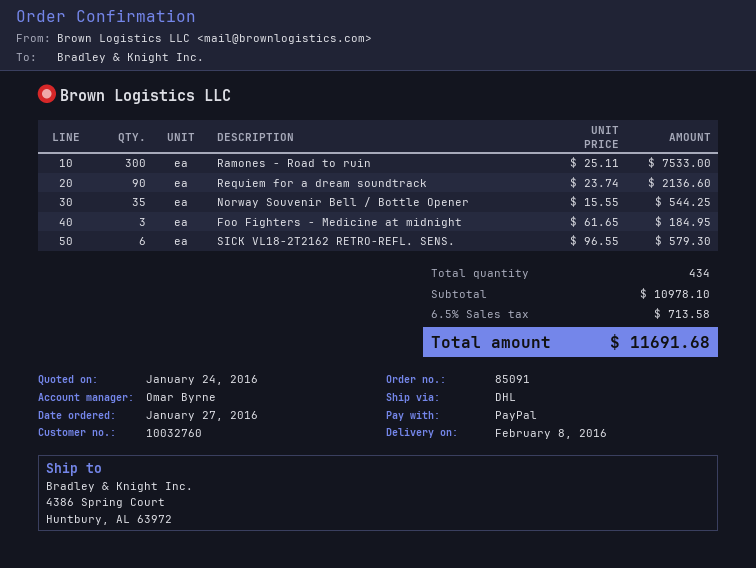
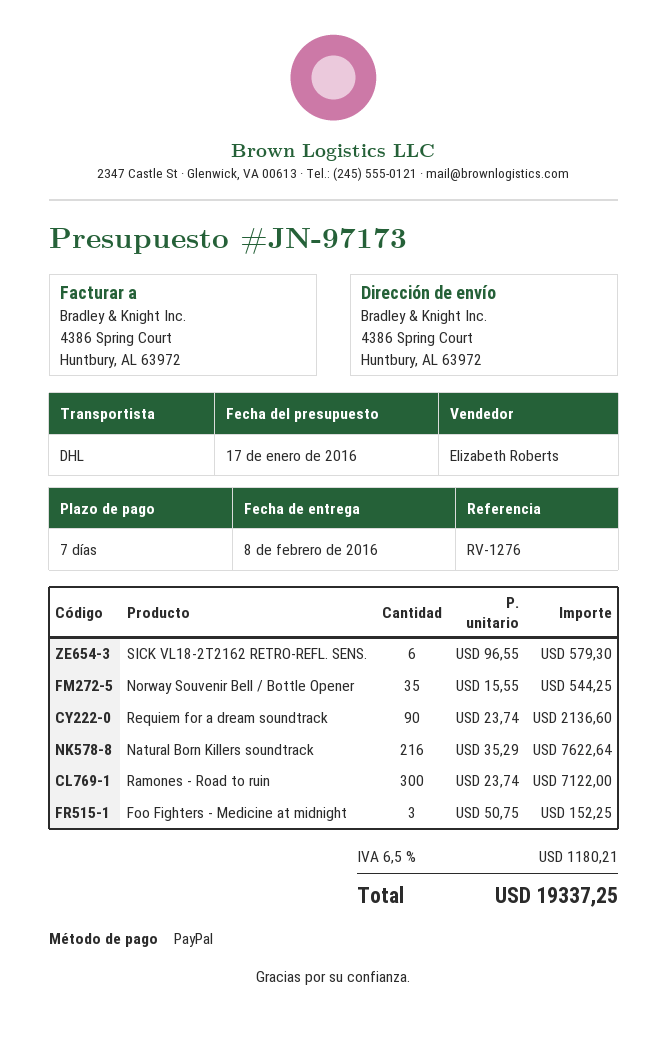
quote date: 2016-01-24 -> 2016-01-17
sales rep: Omar Byrne -> Elizabeth Roberts
Ramones - Road to ruin: 300 x 25.11 = 7533.00 -> 300 x 23.74 = 7122.00
Foo Fighters - Medicine at midnight: 3 x 61.65 = 184.95 -> 3 x 50.75 = 152.25
Natural Born Killers soundtrack: none -> 216 x 35.29 = 7622.64
tax: 6.5% = 713.58 -> 6.5% = 1180.21
total: 11691.68 -> 19337.25

